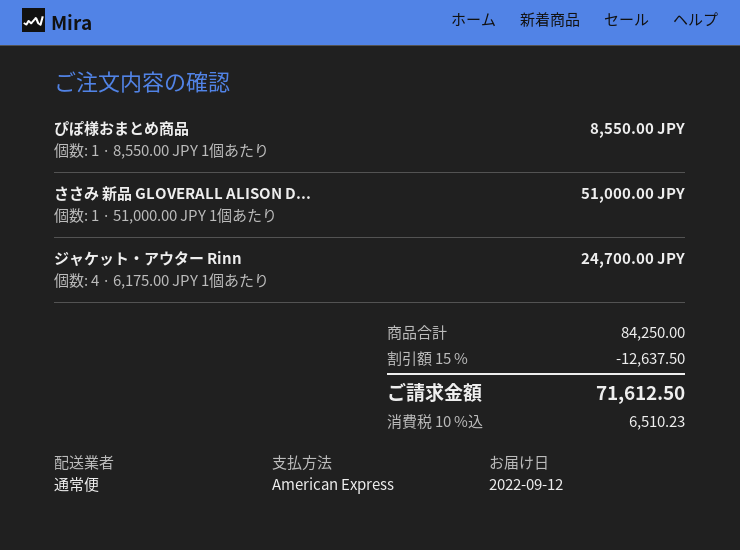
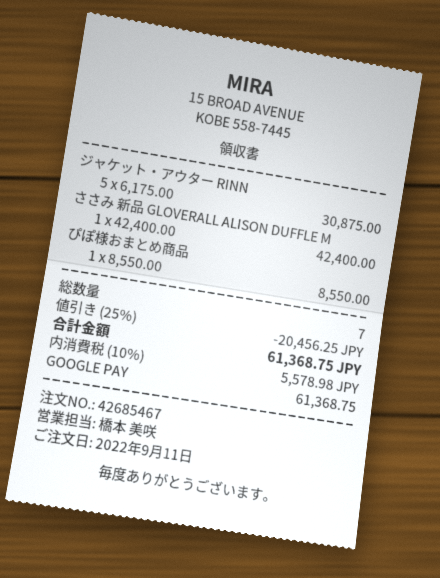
payment method: American Express -> Google Pay
ささみ 新品 GLOVERALL ALISON D...: 1 x 51000.00 = 51000.00 -> 1 x 42400.00 = 42400.00
ジャケット・アウター Rinn: 4 x 6175.00 = 24700.00 -> 5 x 6175.00 = 30875.00
discount: 15% = 12637.50 -> 25% = 20456.25
tax: 10% = 6510.23 -> 10% = 5578.98
total: 71612.50 -> 61368.75

